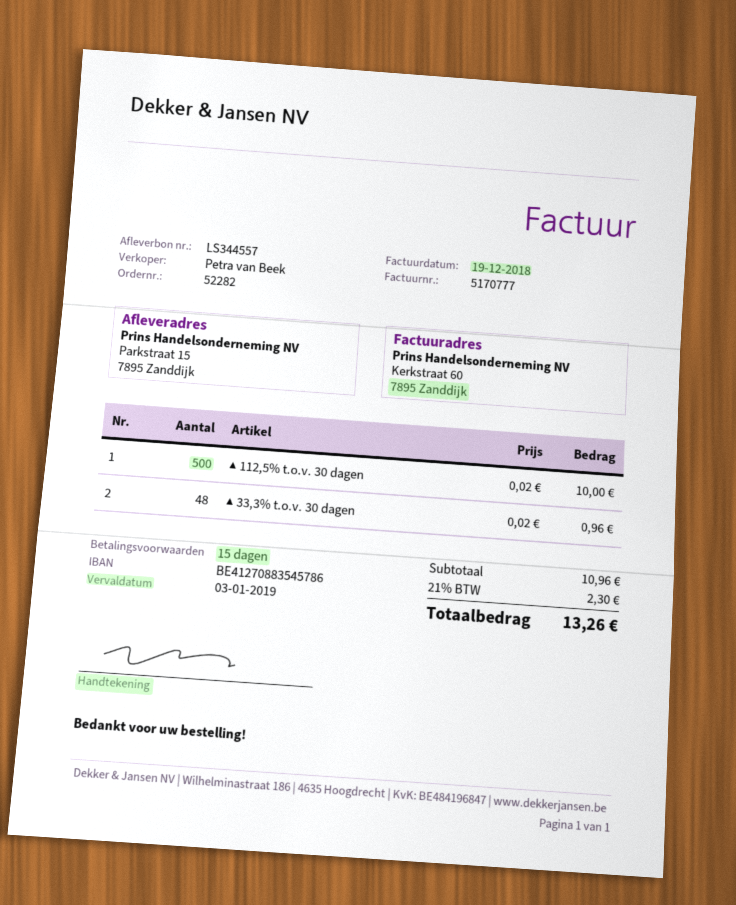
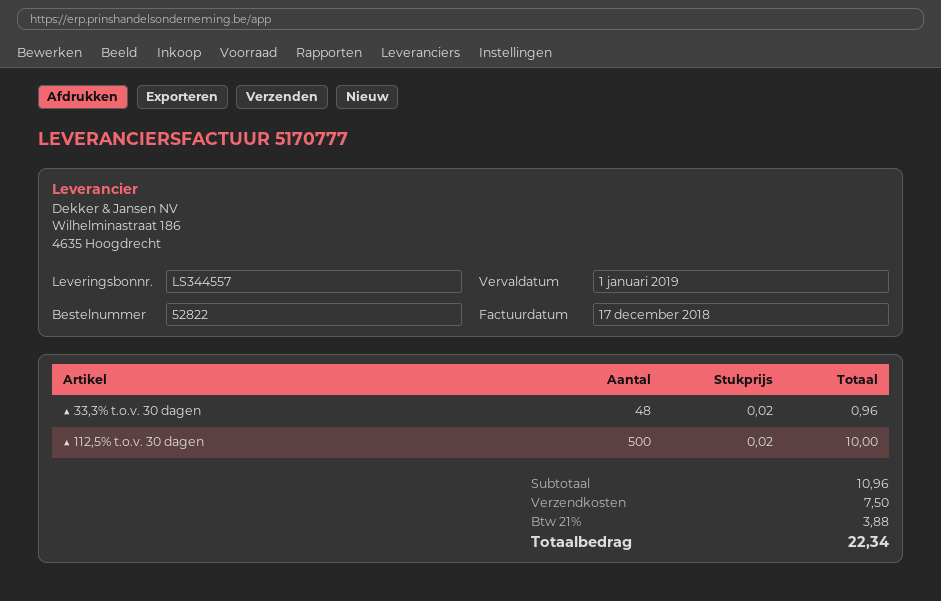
order number: 52282 -> 52822
invoice date: 2018-12-19 -> 2018-12-17
due date: 2019-01-03 -> 2019-01-01
shipping: none -> 7.50
tax: 21% = 2.30 -> 21% = 3.88
total: 13.26 -> 22.34

